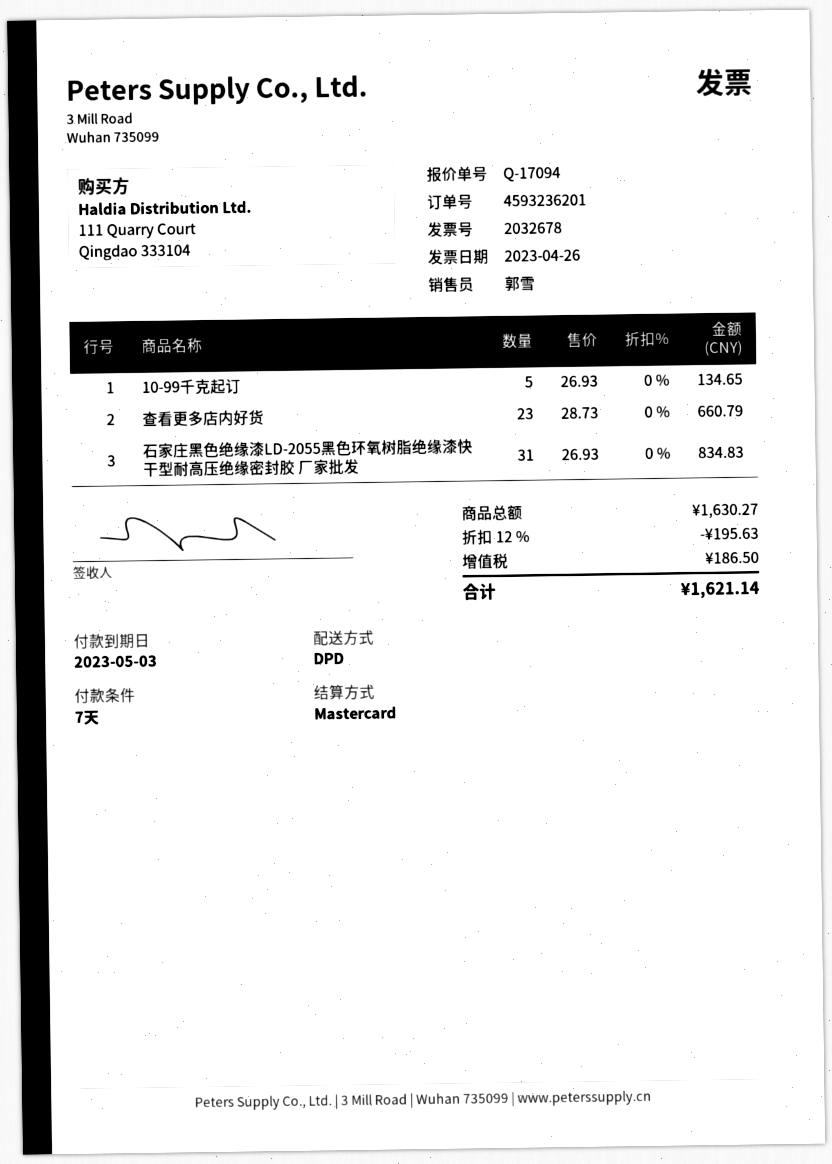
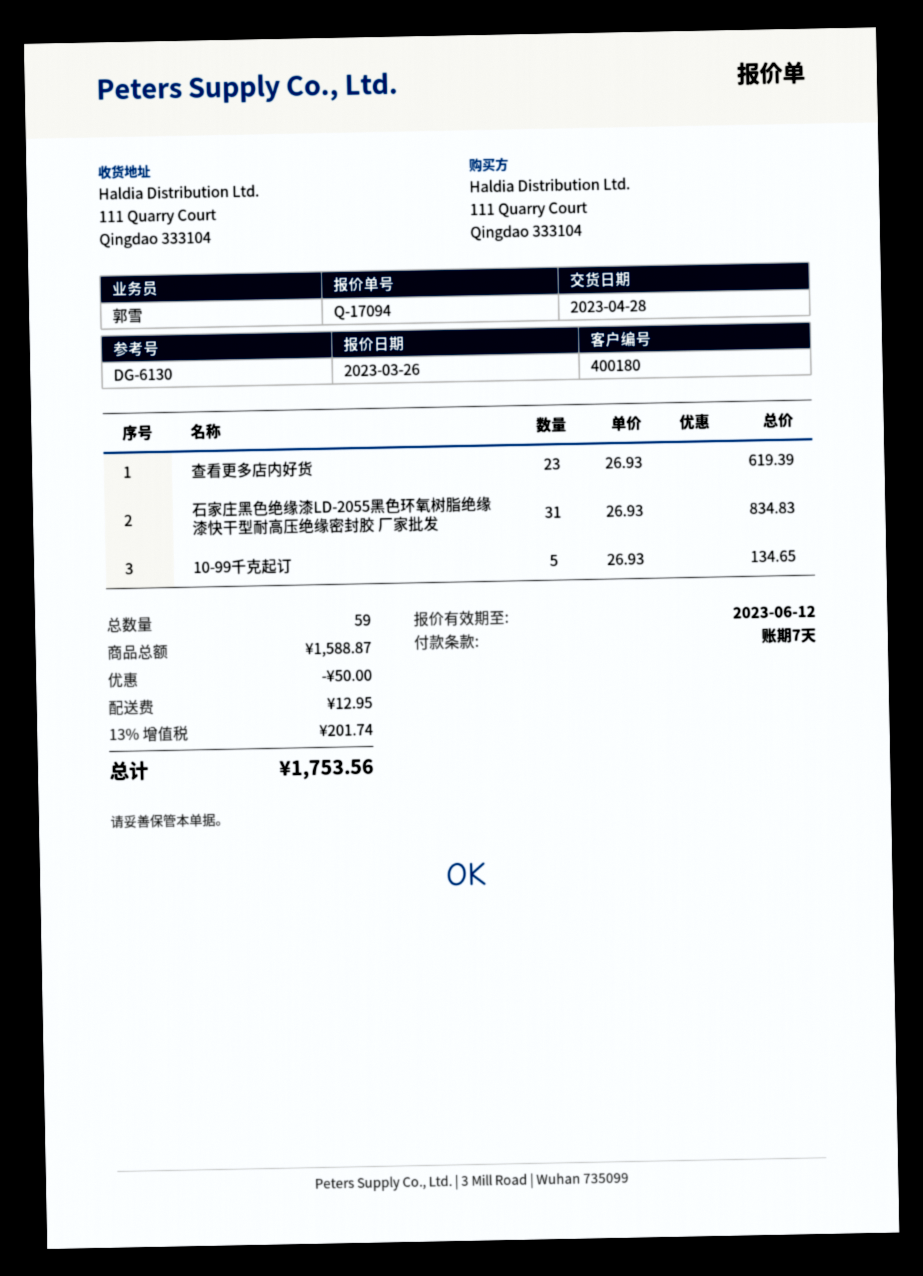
查看更多店内好货: 23 x 28.73 = 660.79 -> 23 x 26.93 = 619.39
subtotal: 1630.27 -> 1588.87
discount: 195.63 -> 50.00
shipping: none -> 12.95
tax: 186.50 -> 201.74
total: 1621.14 -> 1753.56

